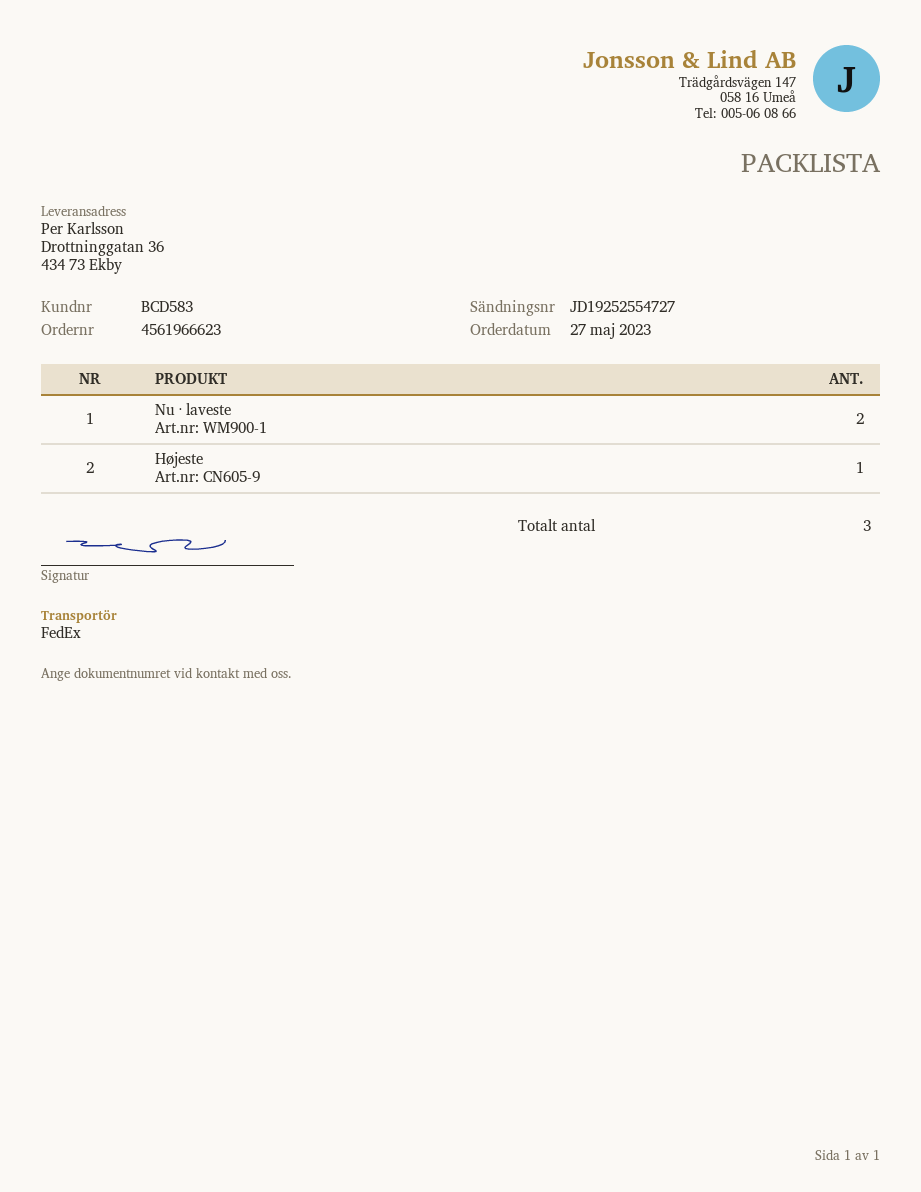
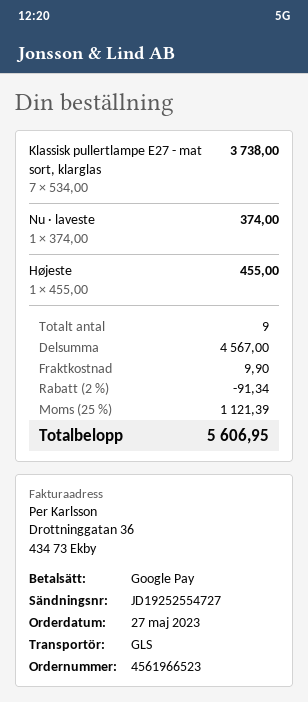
order number: 4561966623 -> 4561966523
shipping method: FedEx -> GLS
Nu · laveste: 2 -> 1
Klassisk pullertlampe E27 - mat sort, klarglas: none -> 7
total quantity: 3 -> 9

